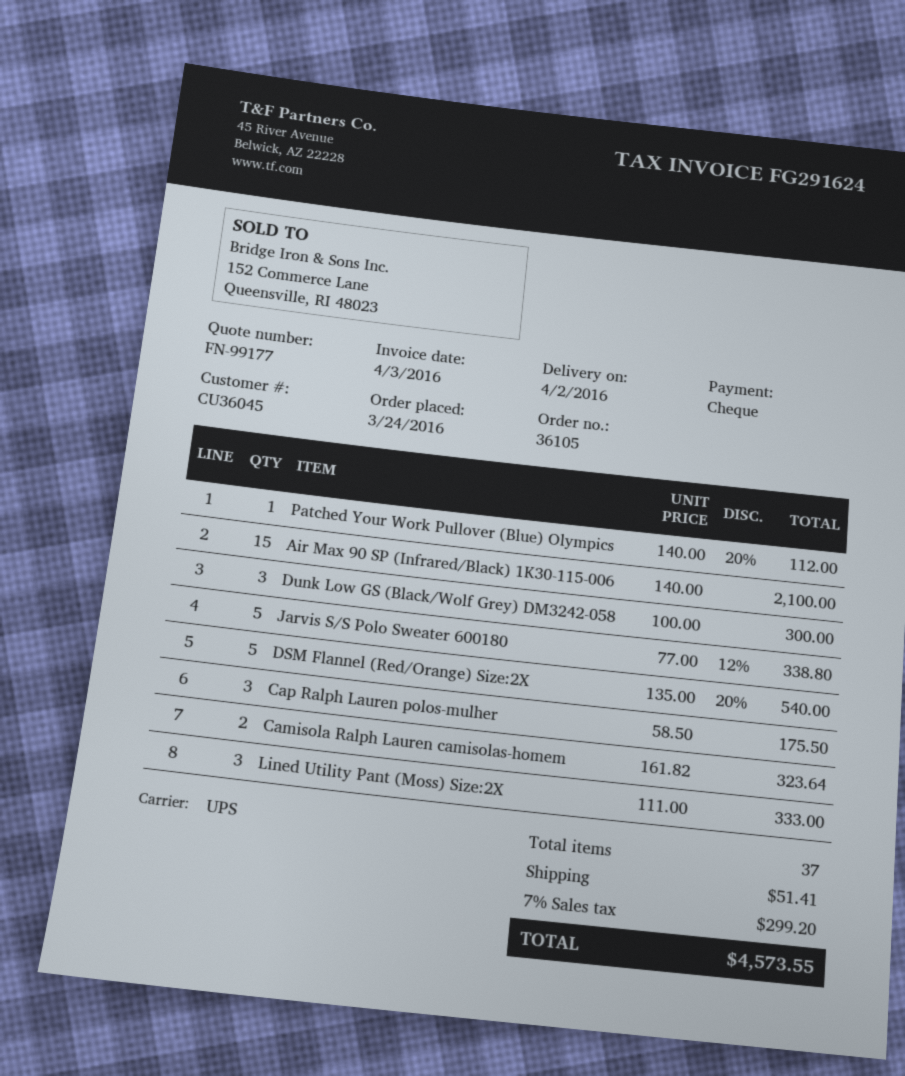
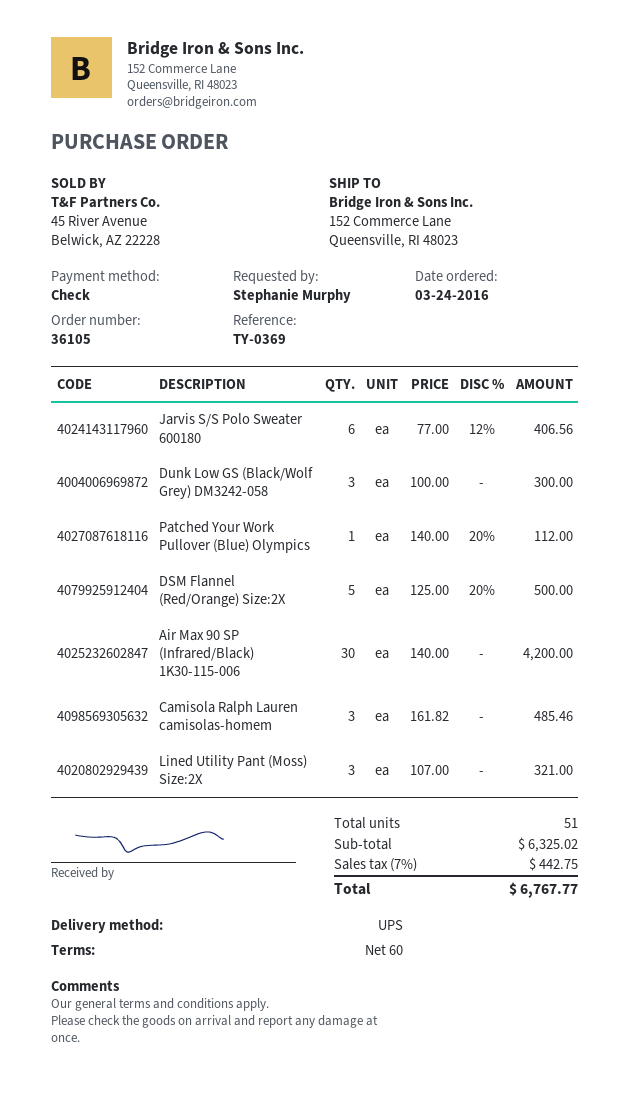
Air Max 90 SP (Infrared/Black) 1K30-115-006: 15 x 140.00 = 2100.00 -> 30 x 140.00 = 4200.00
Jarvis S/S Polo Sweater 600180: 5 x 77.00 - 12% = 338.80 -> 6 x 77.00 - 12% = 406.56
DSM Flannel (Red/Orange) Size:2X: 5 x 135.00 - 20% = 540.00 -> 5 x 125.00 - 20% = 500.00
Cap Ralph Lauren polos-mulher: 3 x 58.50 = 175.50 -> none
Camisola Ralph Lauren camisolas-homem: 2 x 161.82 = 323.64 -> 3 x 161.82 = 485.46
Lined Utility Pant (Moss) Size:2X: 3 x 111.00 = 333.00 -> 3 x 107.00 = 321.00
total quantity: 37 -> 51
shipping: 51.41 -> none
tax: 7% = 299.20 -> 7% = 442.75
total: 4573.55 -> 6767.77

